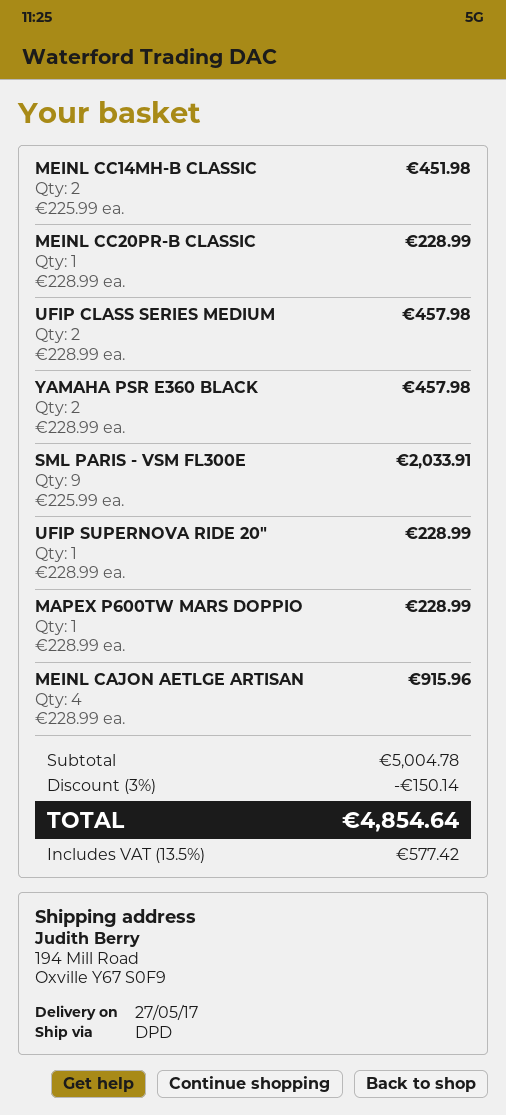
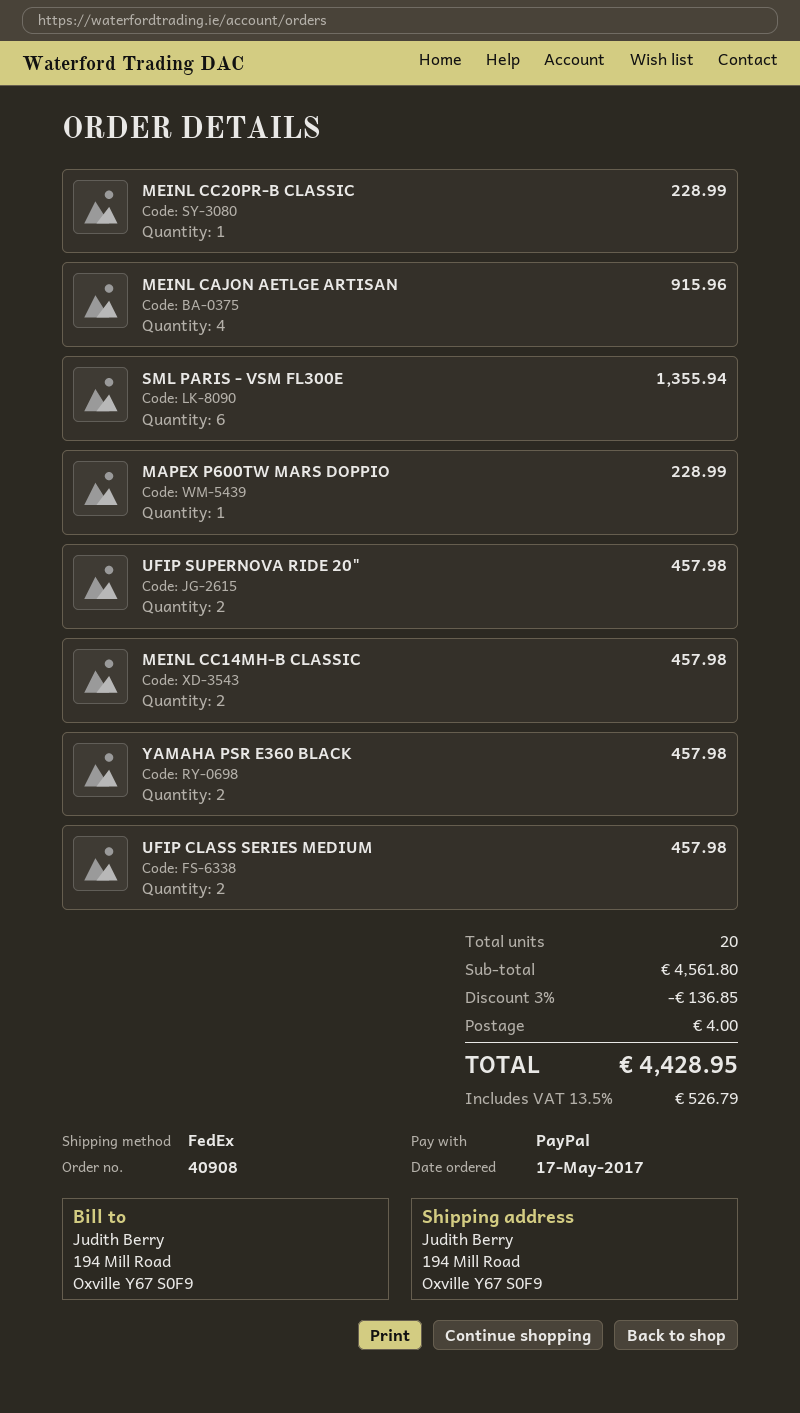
shipping method: DPD -> FedEx
MEINL CC14MH-B CLASSIC: 2 for 451.98 -> 2 for 457.98
SML PARIS - VSM FL300E: 9 for 2033.91 -> 6 for 1355.94
UFIP SUPERNOVA RIDE 20": 1 for 228.99 -> 2 for 457.98
subtotal: 5004.78 -> 4561.80
discount: 3% = 150.14 -> 3% = 136.85
shipping: none -> 4.00
tax: 13.5% = 577.42 -> 13.5% = 526.79
total: 4854.64 -> 4428.95

